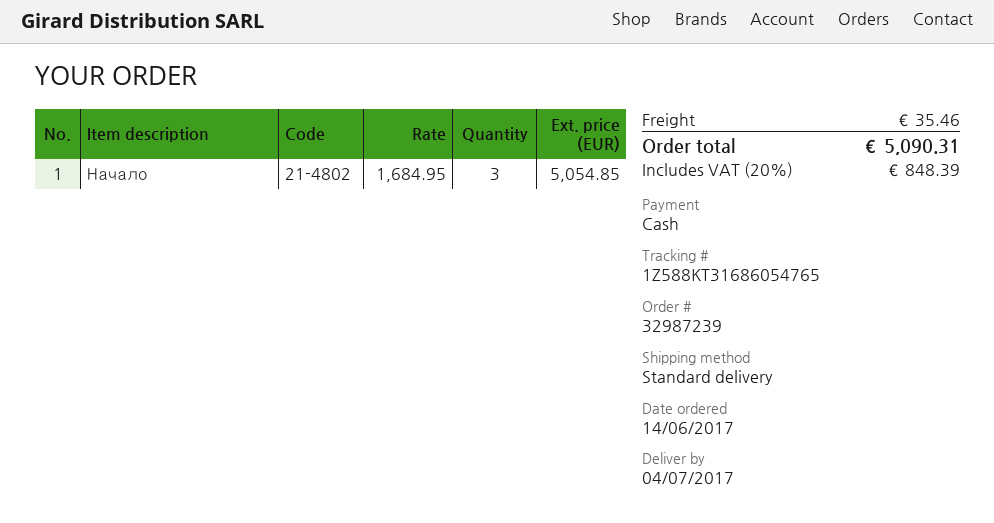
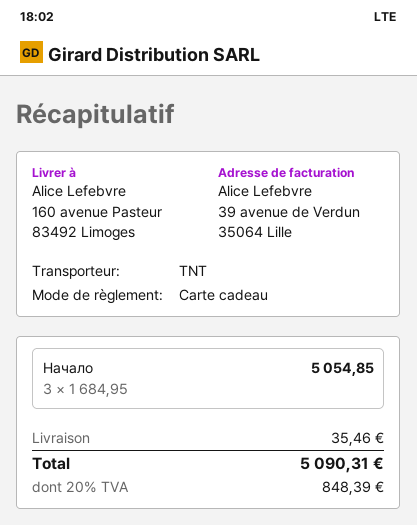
payment method: cash -> gift card
shipping method: standard -> TNT

